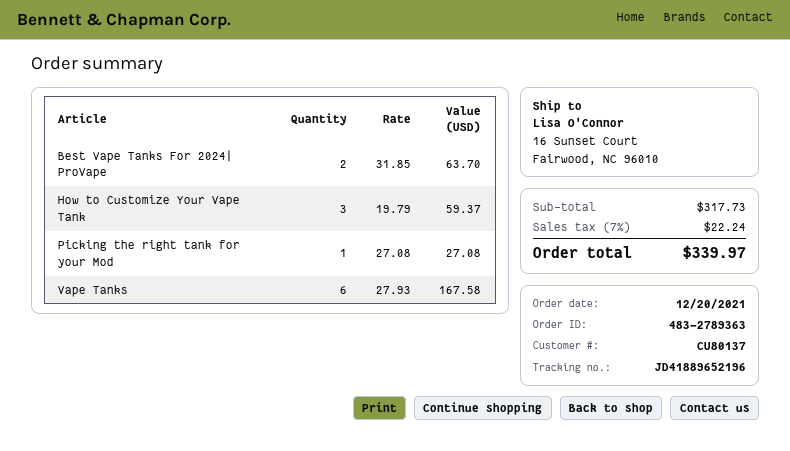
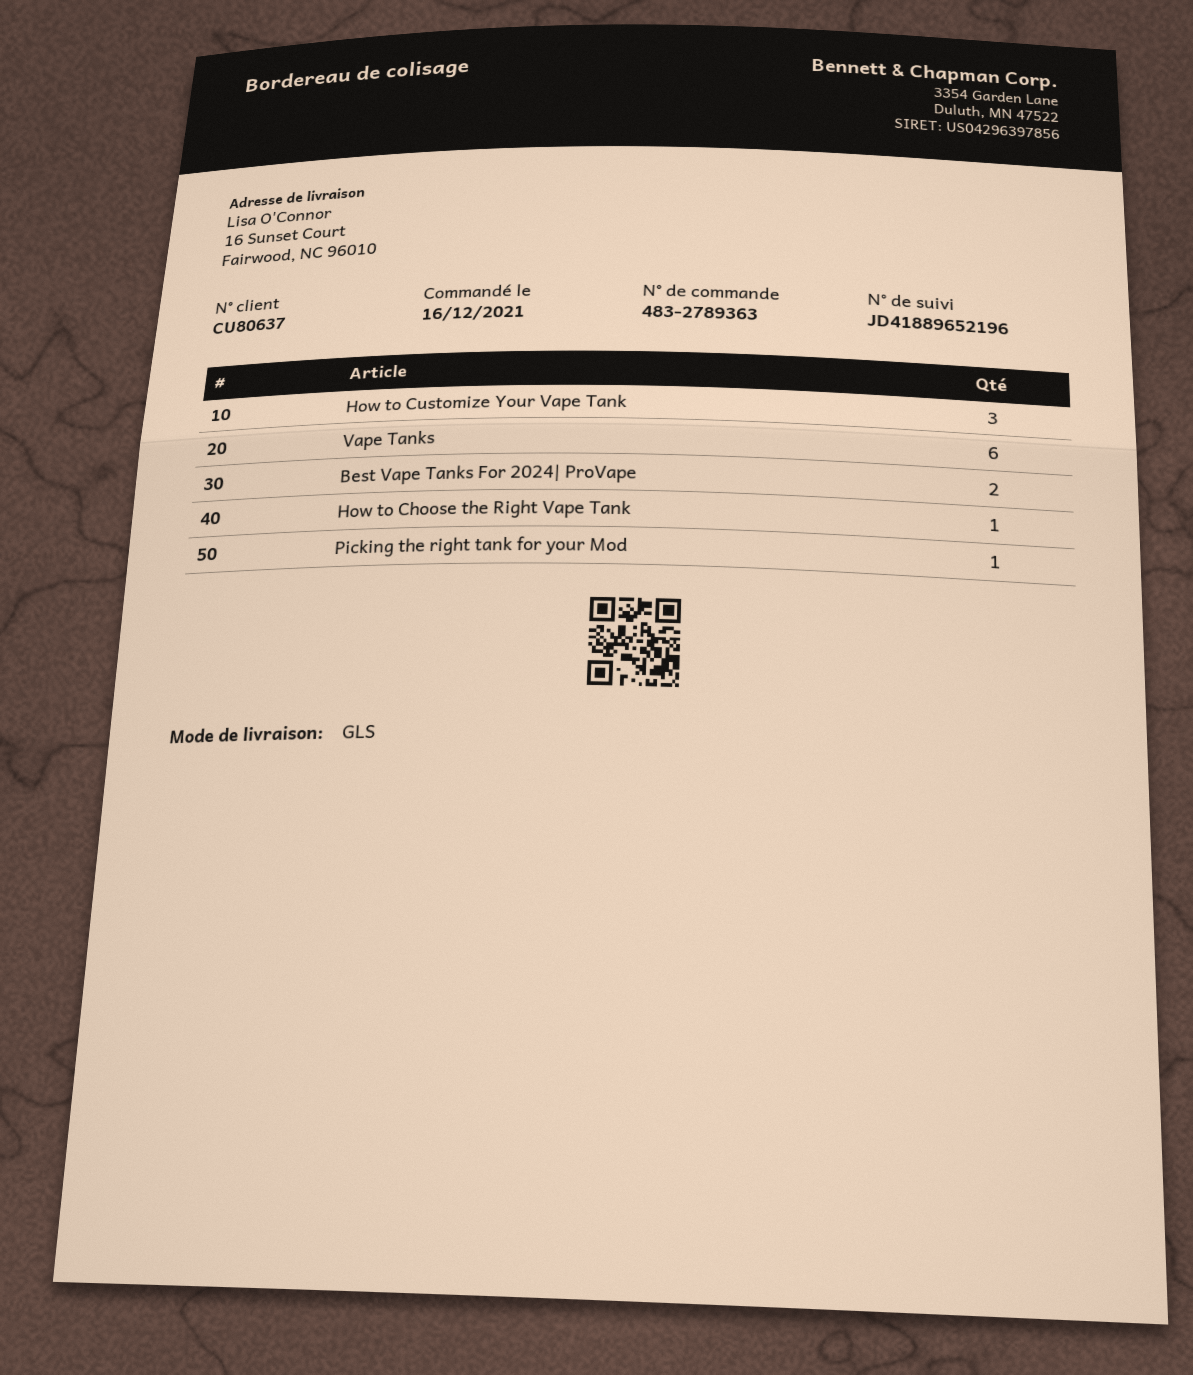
order date: 2021-12-20 -> 2021-12-16
customer number: CU80137 -> CU80637
How to Choose the Right Vape Tank: none -> 1

